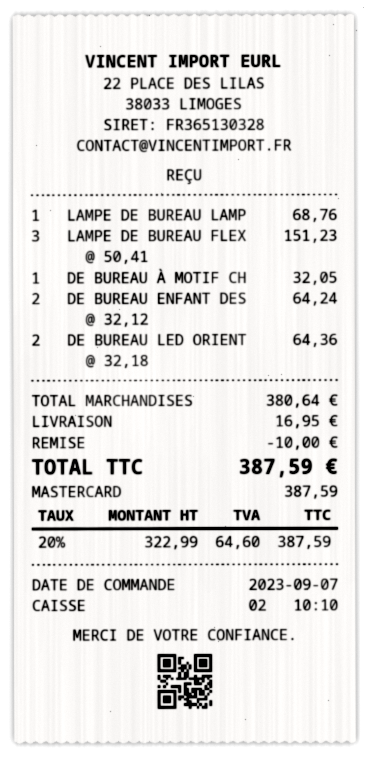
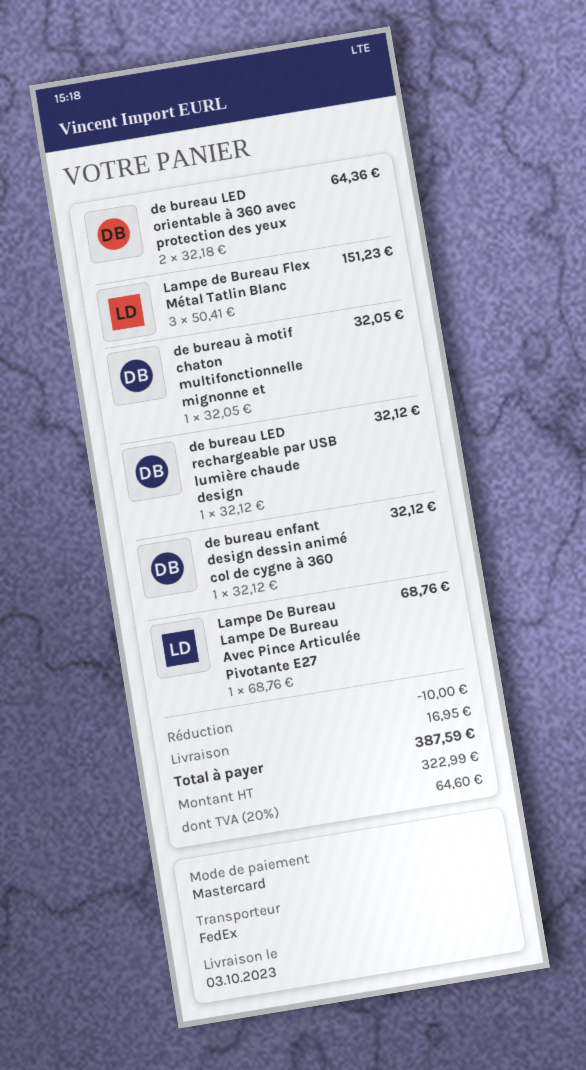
DE BUREAU ENFANT DES: 2 x 32.12 = 64.24 -> 1 x 32.12 = 32.12
de bureau LED rechargeable par USB lumière chaude design: none -> 1 x 32.12 = 32.12

